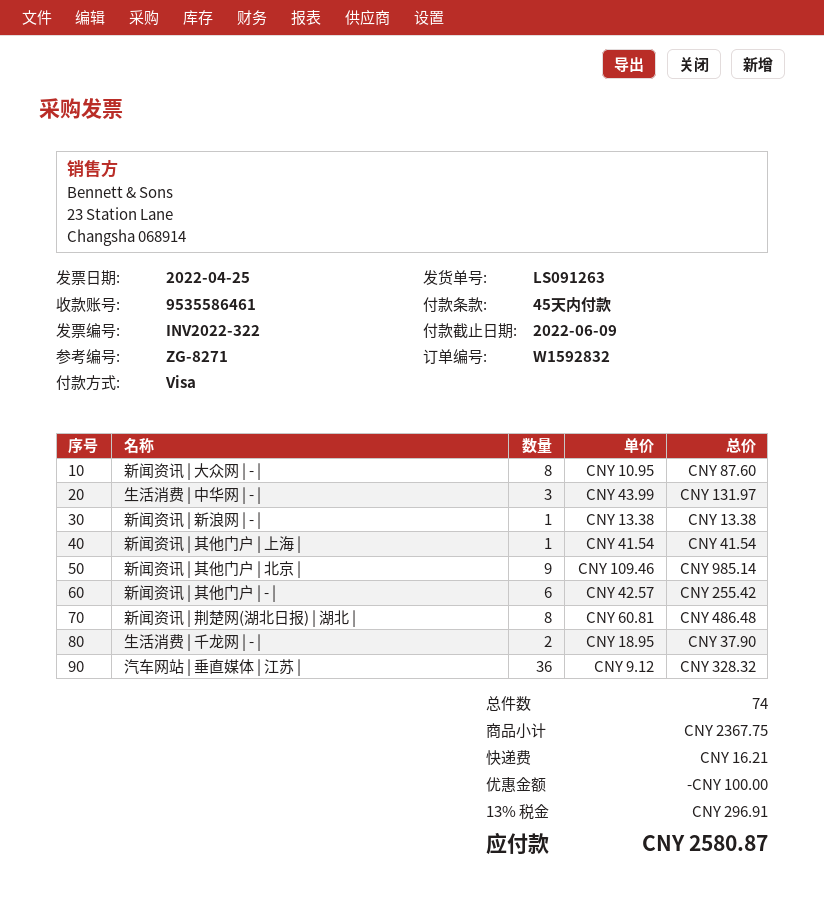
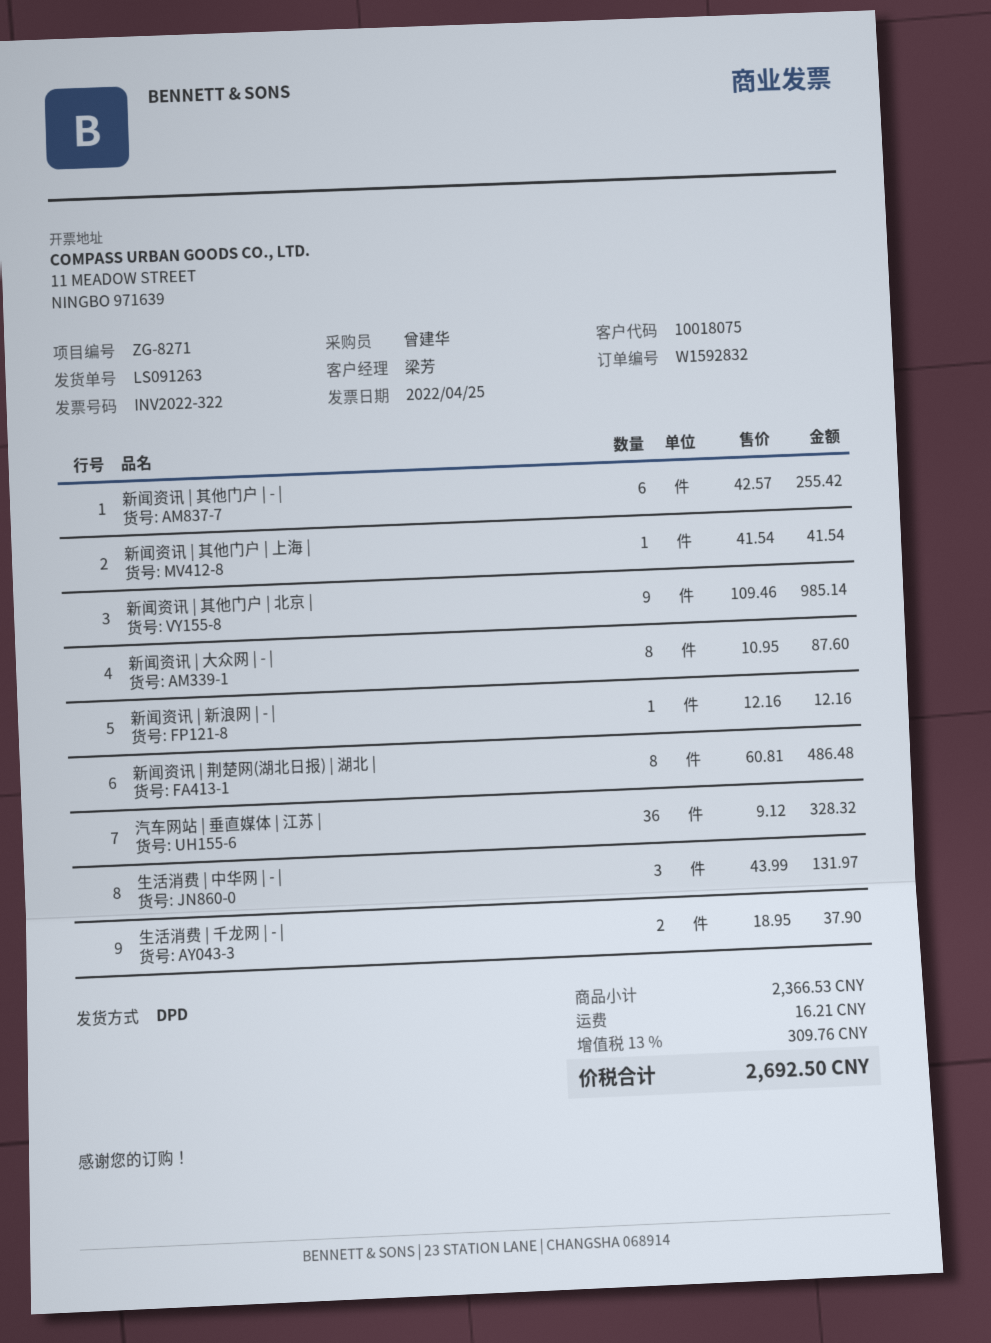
新闻资讯 | 新浪网 | - |: 1 x 13.38 = 13.38 -> 1 x 12.16 = 12.16
subtotal: 2367.75 -> 2366.53
discount: 100.00 -> none
tax: 13% = 296.91 -> 13% = 309.76
total: 2580.87 -> 2692.50

